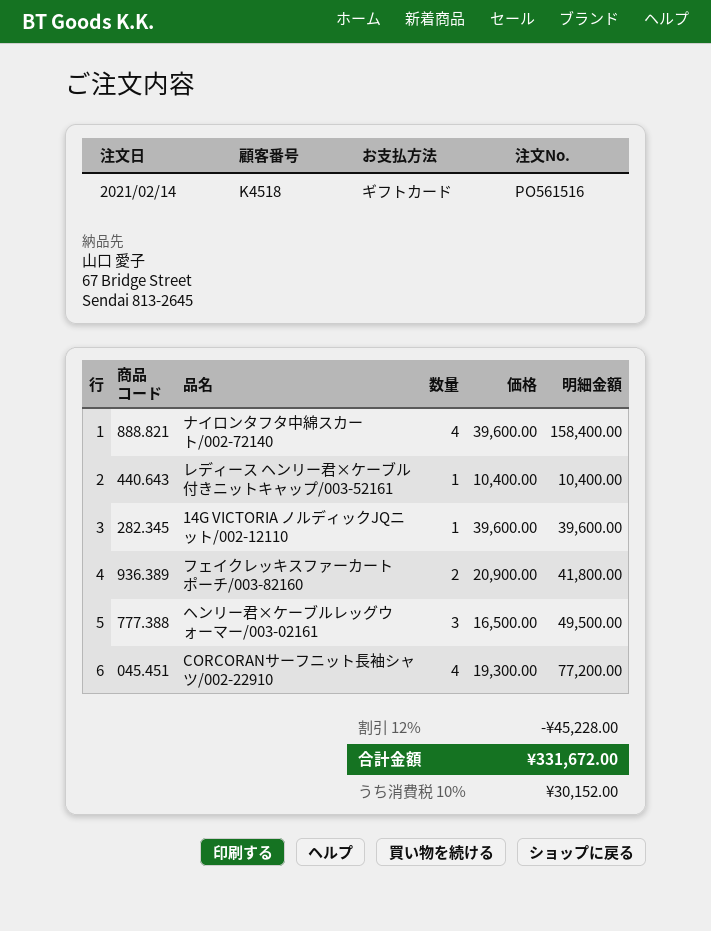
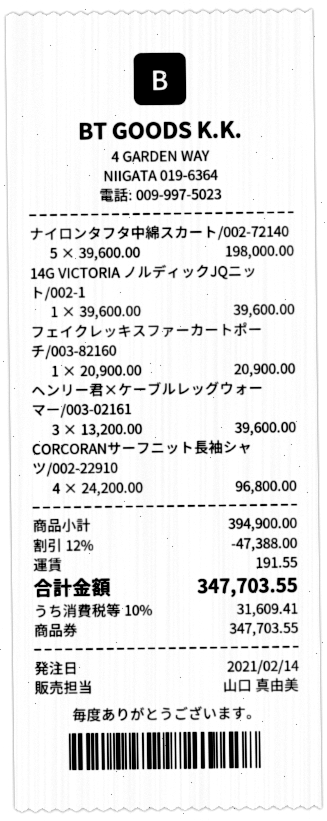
ナイロンタフタ中綿スカート/002-72140: 4 x 39600.00 = 158400.00 -> 5 x 39600.00 = 198000.00
レディース ヘンリー君×ケーブル付きニットキャップ/003-52161: 1 x 10400.00 = 10400.00 -> none
フェイクレッキスファーカートポーチ/003-82160: 2 x 20900.00 = 41800.00 -> 1 x 20900.00 = 20900.00
ヘンリー君×ケーブルレッグウォーマー/003-02161: 3 x 16500.00 = 49500.00 -> 3 x 13200.00 = 39600.00
CORCORANサーフニット長袖シャツ/002-22910: 4 x 19300.00 = 77200.00 -> 4 x 24200.00 = 96800.00
discount: 12% = 45228.00 -> 12% = 47388.00
shipping: none -> 191.55
tax: 10% = 30152.00 -> 10% = 31609.41
total: 331672.00 -> 347703.55

